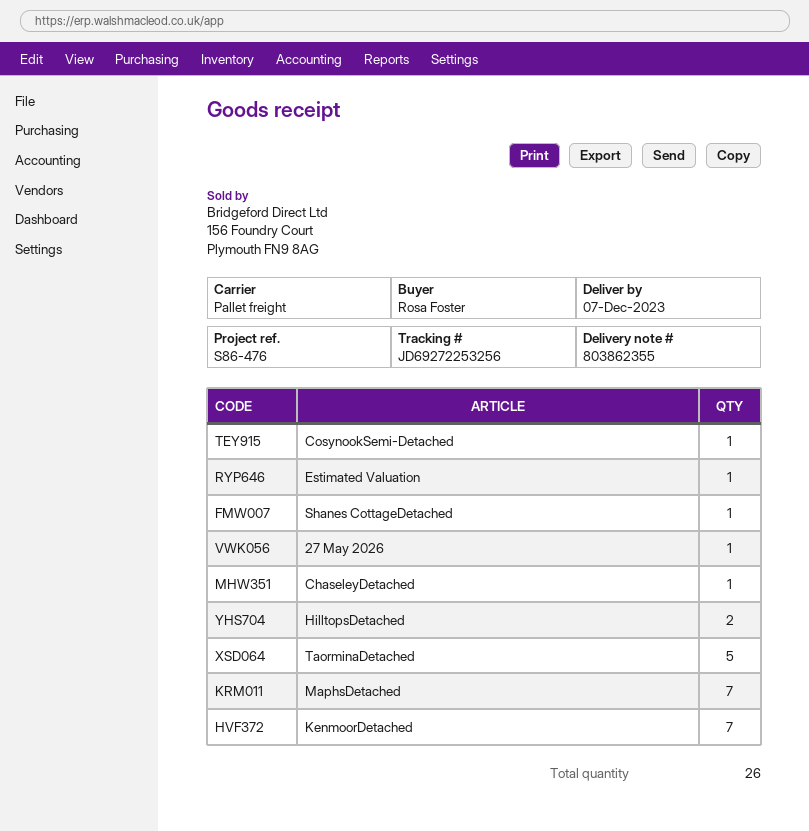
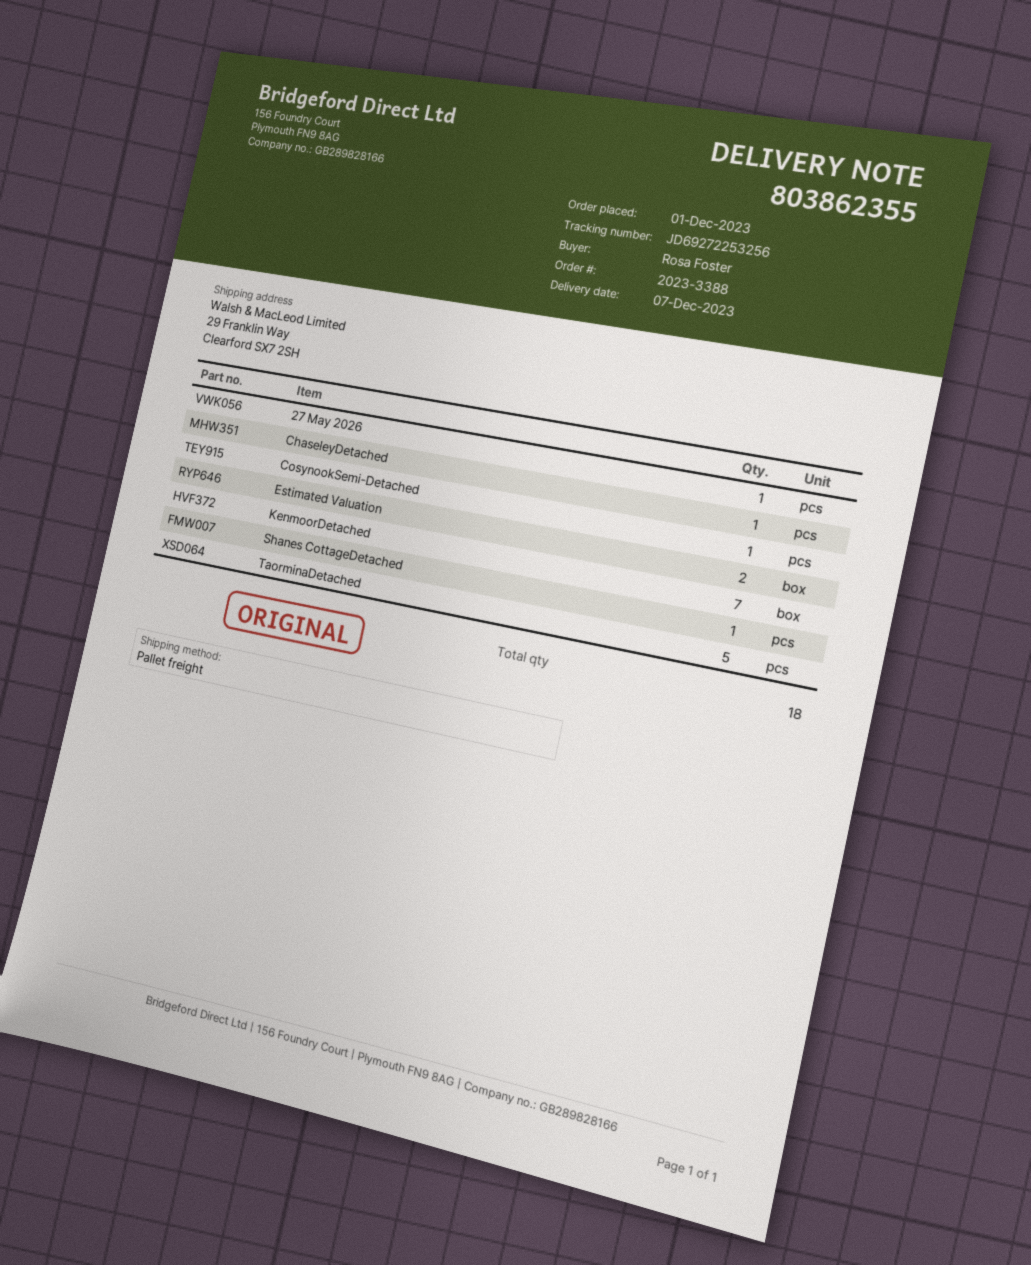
Estimated Valuation: 1 -> 2
HilltopsDetached: 2 -> none
MaphsDetached: 7 -> none
total quantity: 26 -> 18

